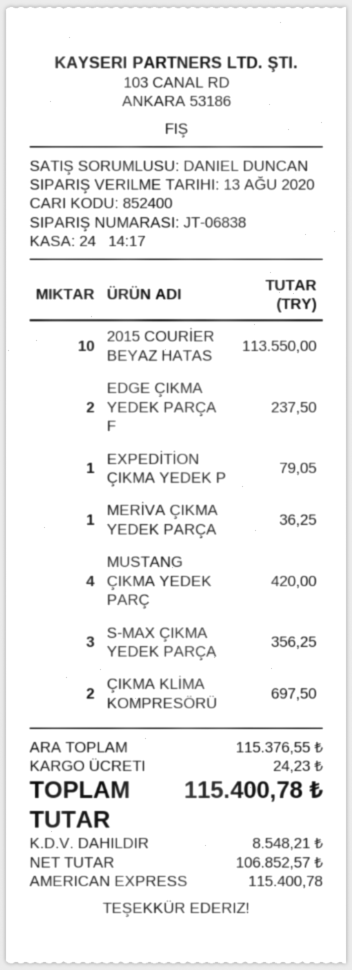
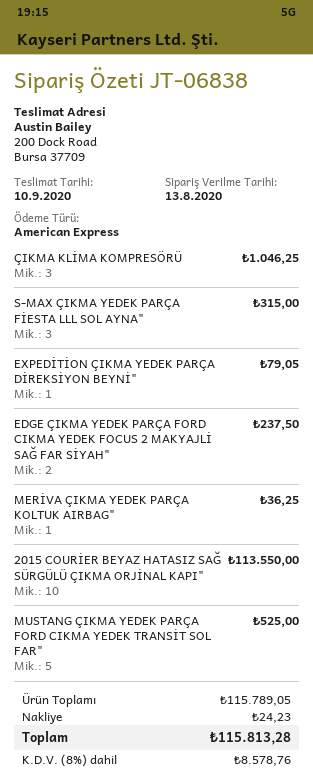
MUSTANG ÇIKMA YEDEK PARÇ: 4 for 420.00 -> 5 for 525.00
S-MAX ÇIKMA YEDEK PARÇA: 3 for 356.25 -> 3 for 315.00
ÇIKMA KLİMA KOMPRESÖRÜ: 2 for 697.50 -> 3 for 1046.25
subtotal: 115376.55 -> 115789.05
tax: 8548.21 -> 8578.76
total: 115400.78 -> 115813.28

